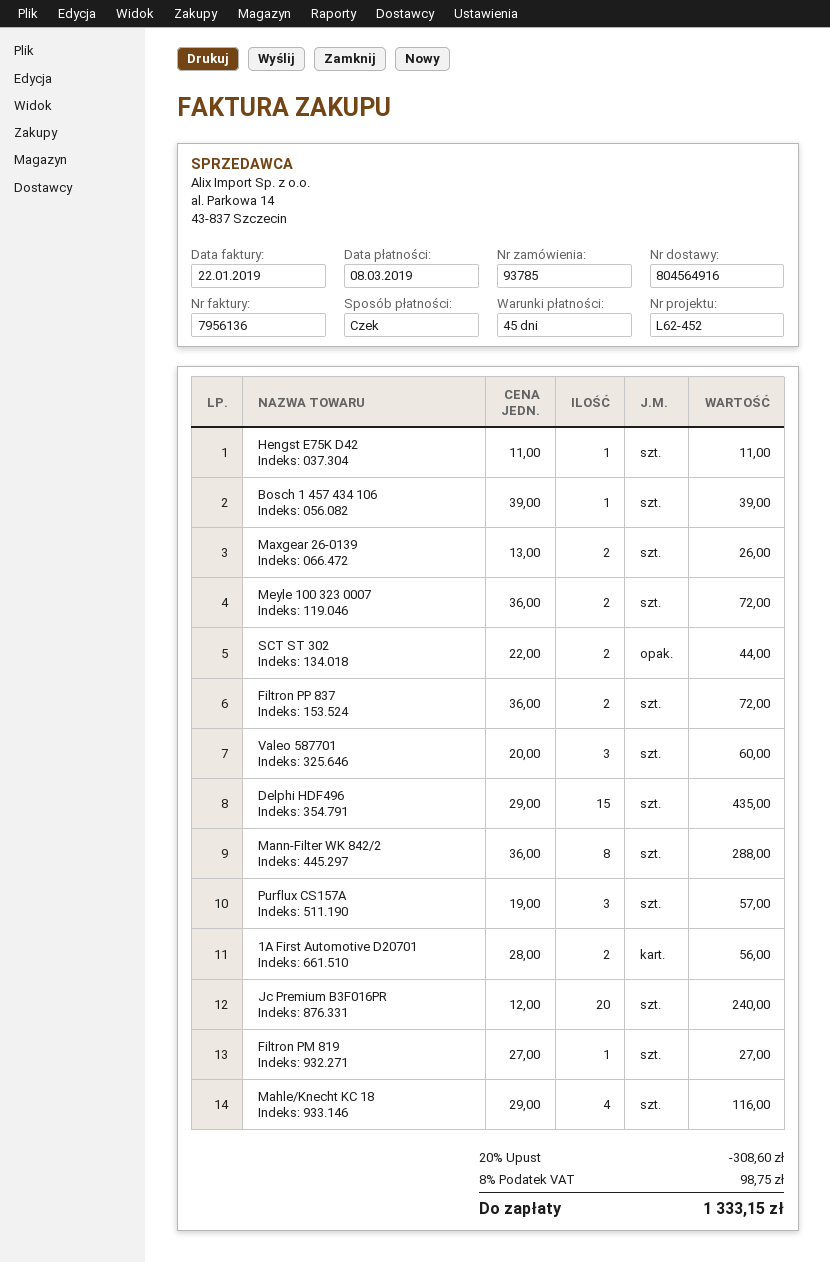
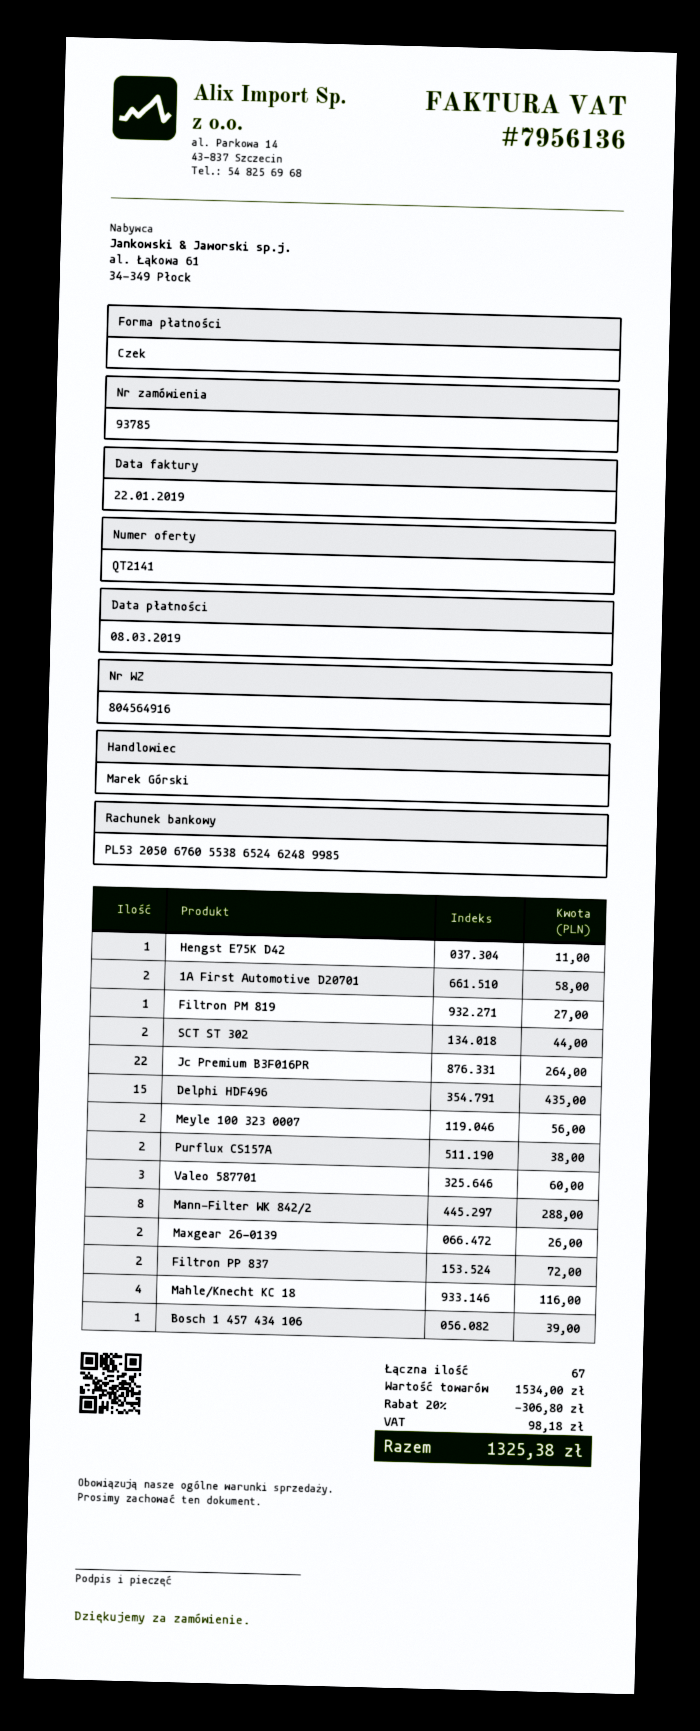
Meyle 100 323 0007: 2 for 72.00 -> 2 for 56.00
Purflux CS157A: 3 for 57.00 -> 2 for 38.00
1A First Automotive D20701: 2 for 56.00 -> 2 for 58.00
Jc Premium B3F016PR: 20 for 240.00 -> 22 for 264.00
discount: 20% = 308.60 -> 20% = 306.80
tax: 98.75 -> 98.18
total: 1333.15 -> 1325.38

